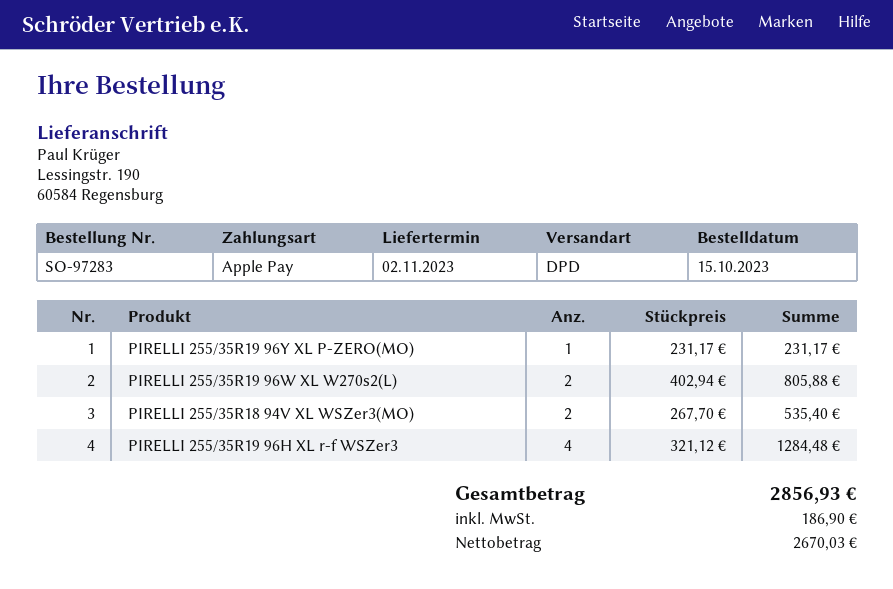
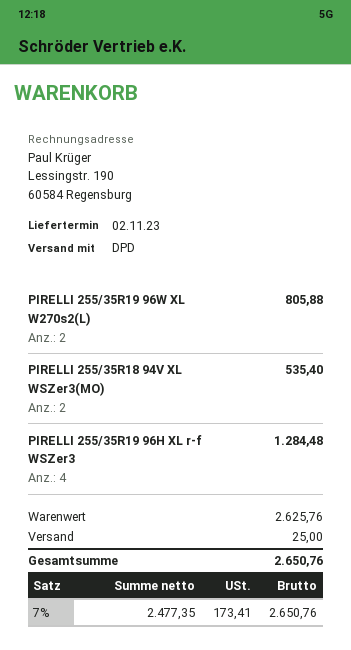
PIRELLI 255/35R19 96Y XL P-ZERO(MO): 1 for 231.17 -> none
shipping: none -> 25.00
net: 2670.03 -> 2477.35
tax: 186.90 -> 173.41
total: 2856.93 -> 2650.76

